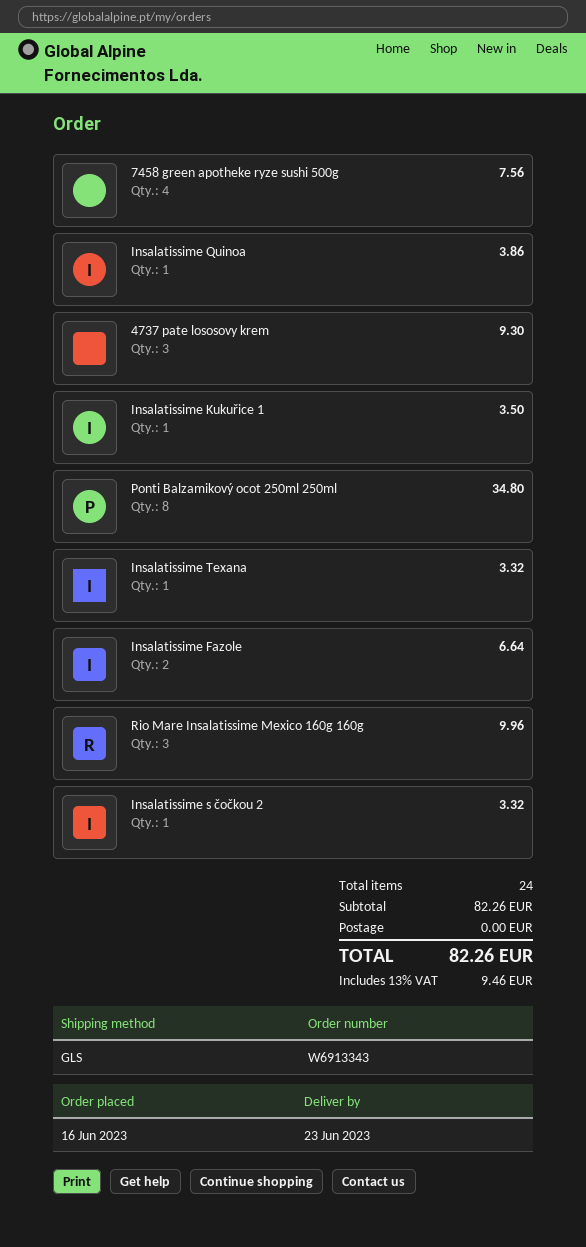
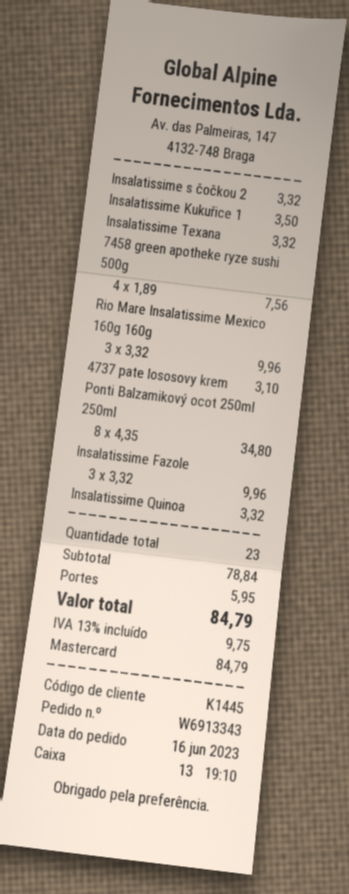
Insalatissime Quinoa: 1 for 3.86 -> 1 for 3.32
4737 pate lososovy krem: 3 for 9.30 -> 1 for 3.10
Insalatissime Fazole: 2 for 6.64 -> 3 for 9.96
total quantity: 24 -> 23
subtotal: 82.26 -> 78.84
shipping: 0.00 -> 5.95
tax: 13% = 9.46 -> 13% = 9.75
total: 82.26 -> 84.79

